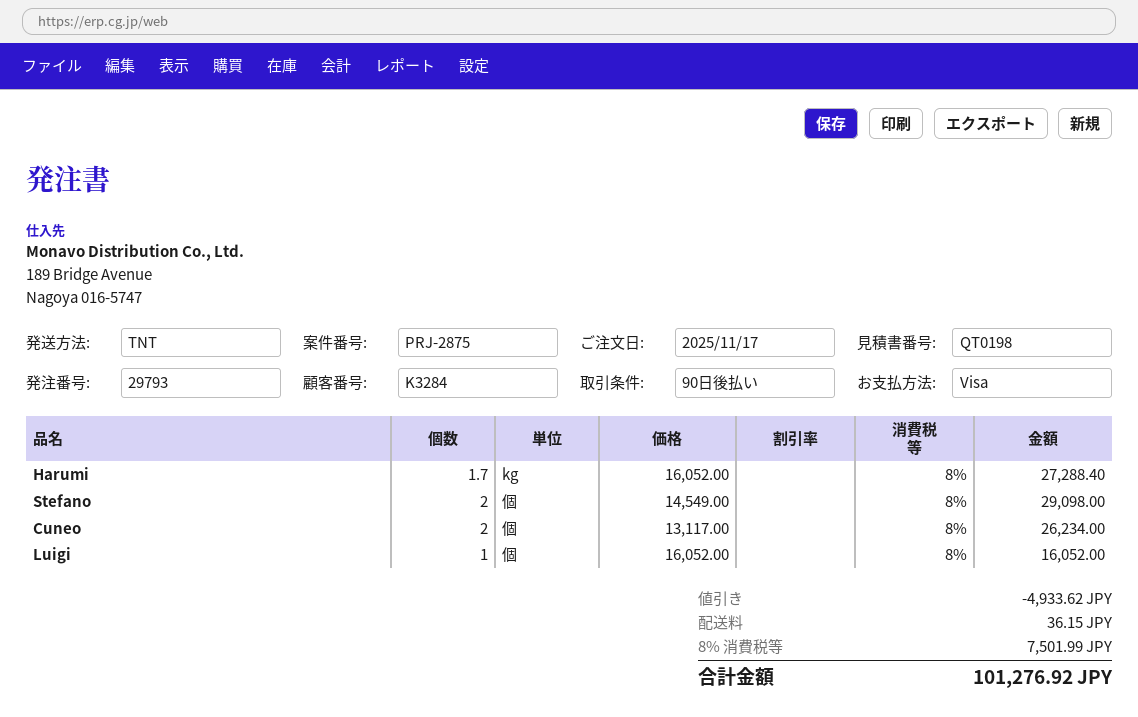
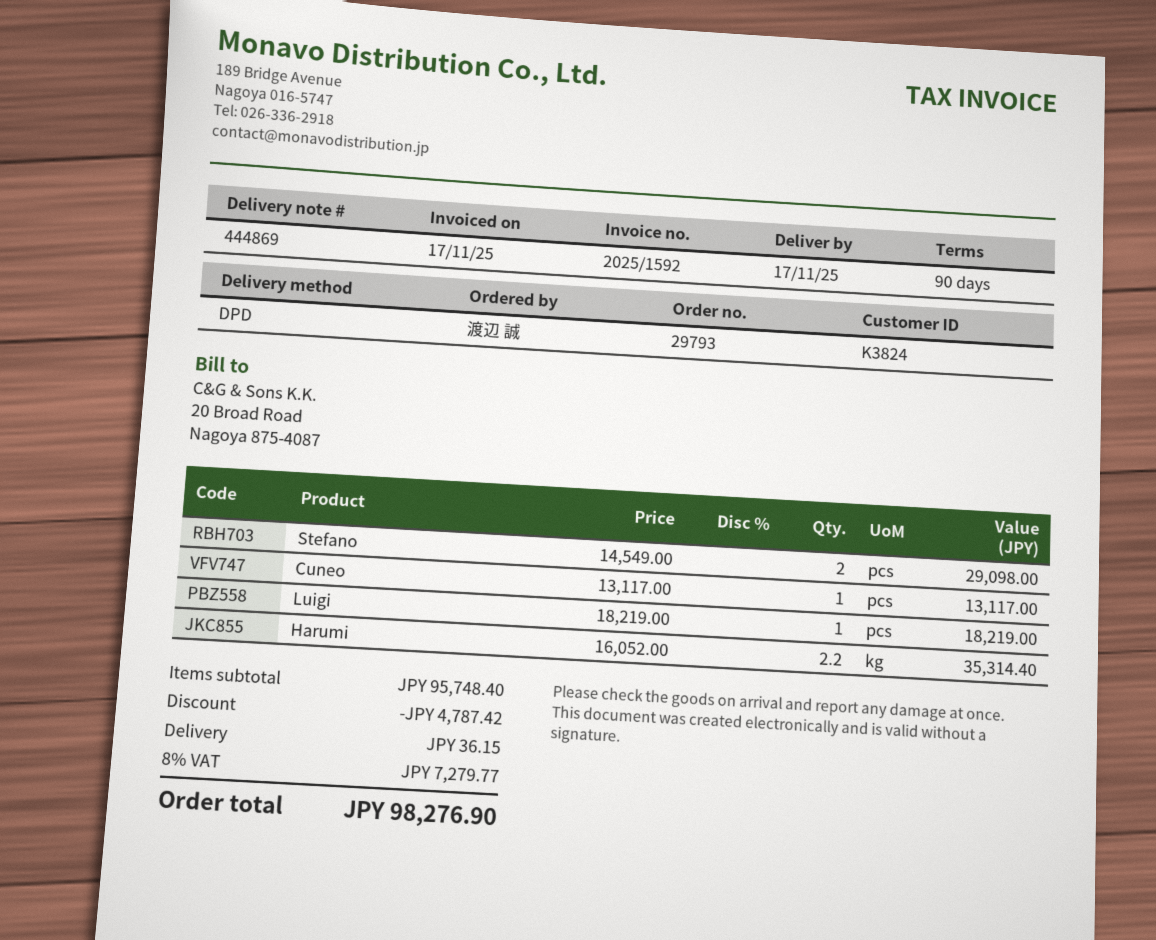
customer number: K3284 -> K3824
shipping method: TNT -> DPD
Harumi: 1.7 x 16052.00 = 27288.40 -> 2.2 x 16052.00 = 35314.40
Cuneo: 2 x 13117.00 = 26234.00 -> 1 x 13117.00 = 13117.00
Luigi: 1 x 16052.00 = 16052.00 -> 1 x 18219.00 = 18219.00
discount: 4933.62 -> 4787.42
tax: 8% = 7501.99 -> 8% = 7279.77
total: 101276.92 -> 98276.90

